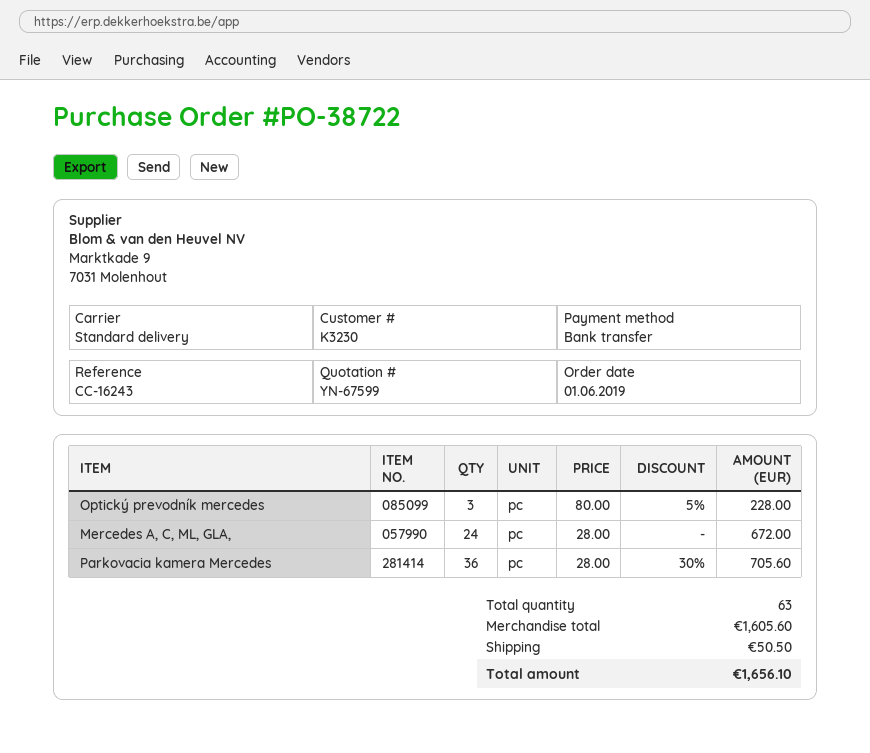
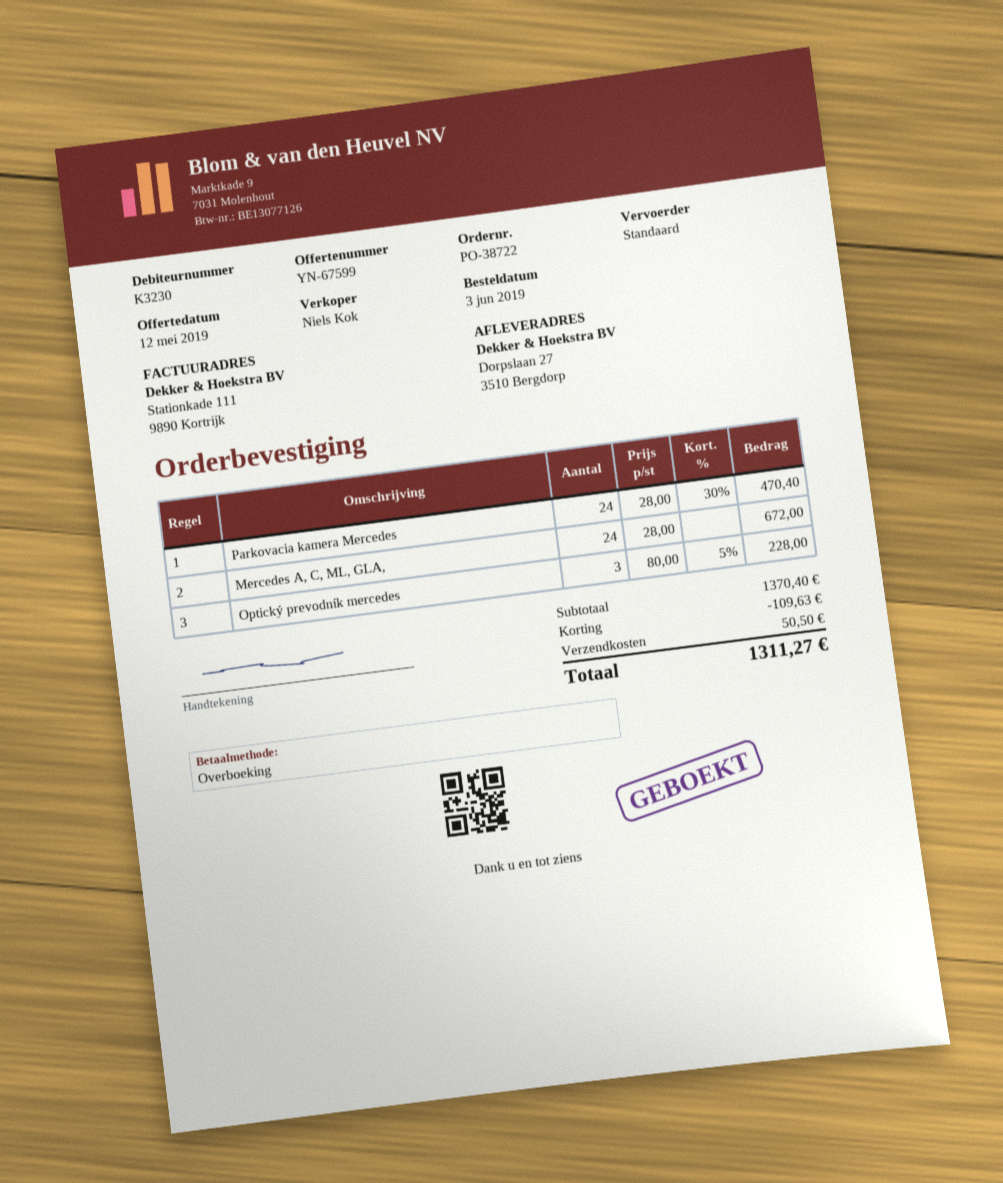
order date: 2019-06-01 -> 2019-06-03
Parkovacia kamera Mercedes: 36 x 28.00 - 30% = 705.60 -> 24 x 28.00 - 30% = 470.40
subtotal: 1605.60 -> 1370.40
discount: none -> 109.63
total: 1656.10 -> 1311.27

